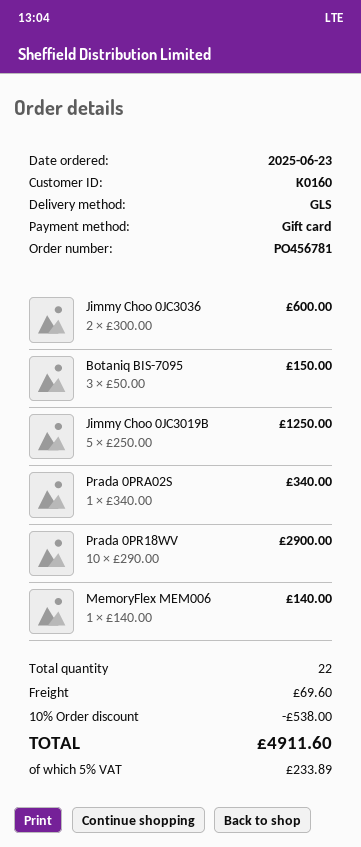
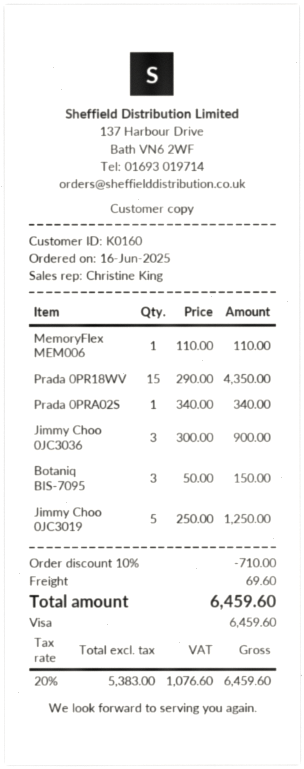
order date: 2025-06-23 -> 2025-06-16
payment method: gift card -> Visa
Jimmy Choo 0JC3036: 2 x 300.00 = 600.00 -> 3 x 300.00 = 900.00
Prada 0PR18WV: 10 x 290.00 = 2900.00 -> 15 x 290.00 = 4350.00
MemoryFlex MEM006: 1 x 140.00 = 140.00 -> 1 x 110.00 = 110.00
discount: 10% = 538.00 -> 10% = 710.00
tax: 5% = 233.89 -> 20% = 1076.60
total: 4911.60 -> 6459.60

